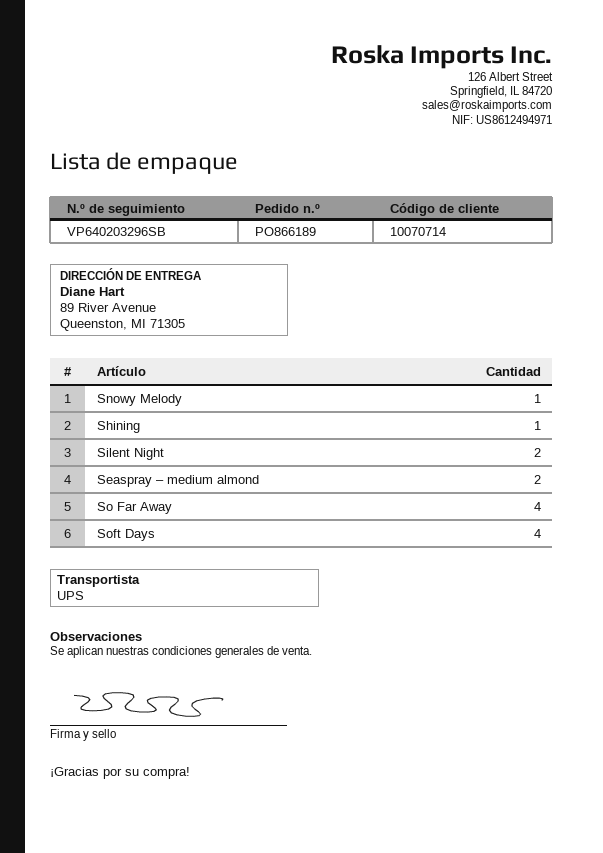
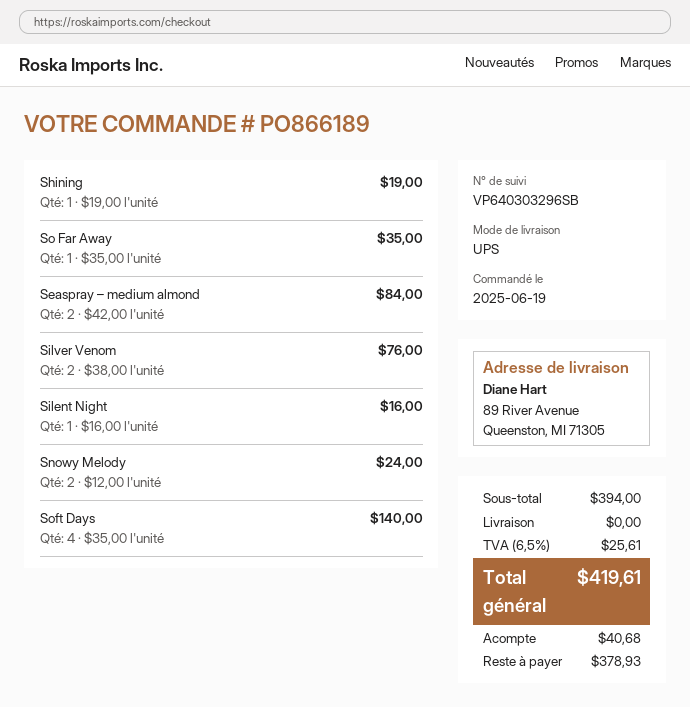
tracking number: VP640203296SB -> VP640303296SB
Snowy Melody: 1 -> 2
Silent Night: 2 -> 1
So Far Away: 4 -> 1
Silver Venom: none -> 2

